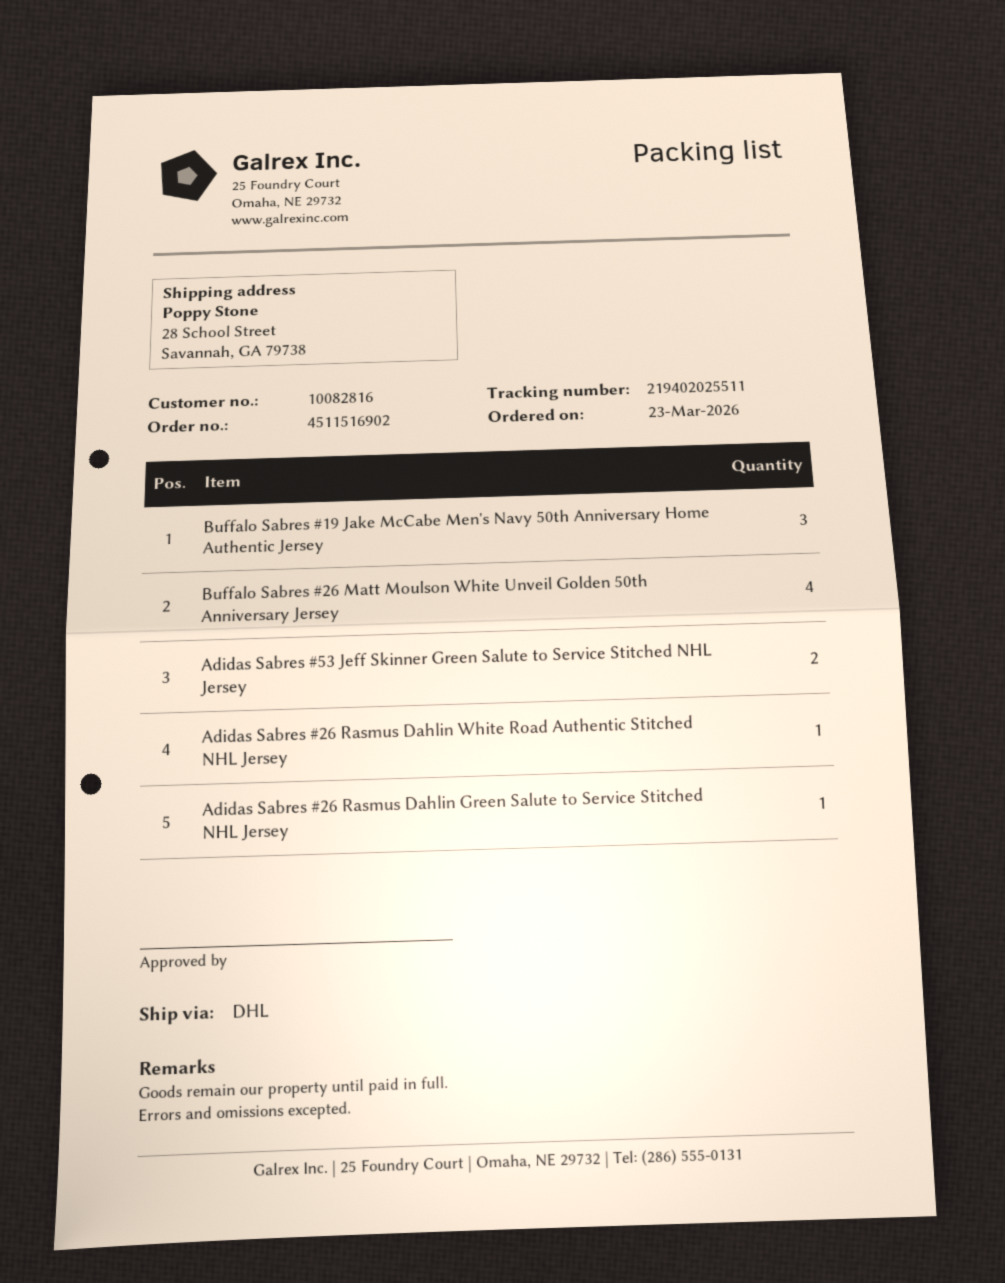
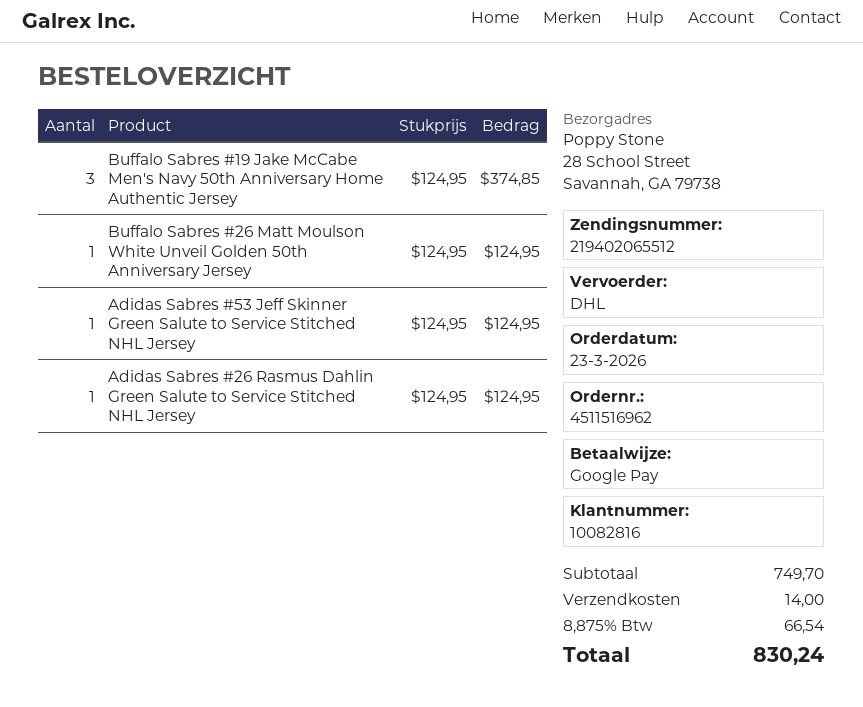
order number: 4511516902 -> 4511516962
tracking number: 219402025511 -> 219402065512
Buffalo Sabres #26 Matt Moulson White Unveil Golden 50th Anniversary Jersey: 4 -> 1
Adidas Sabres #53 Jeff Skinner Green Salute to Service Stitched NHL Jersey: 2 -> 1
Adidas Sabres #26 Rasmus Dahlin White Road Authentic Stitched NHL Jersey: 1 -> none

